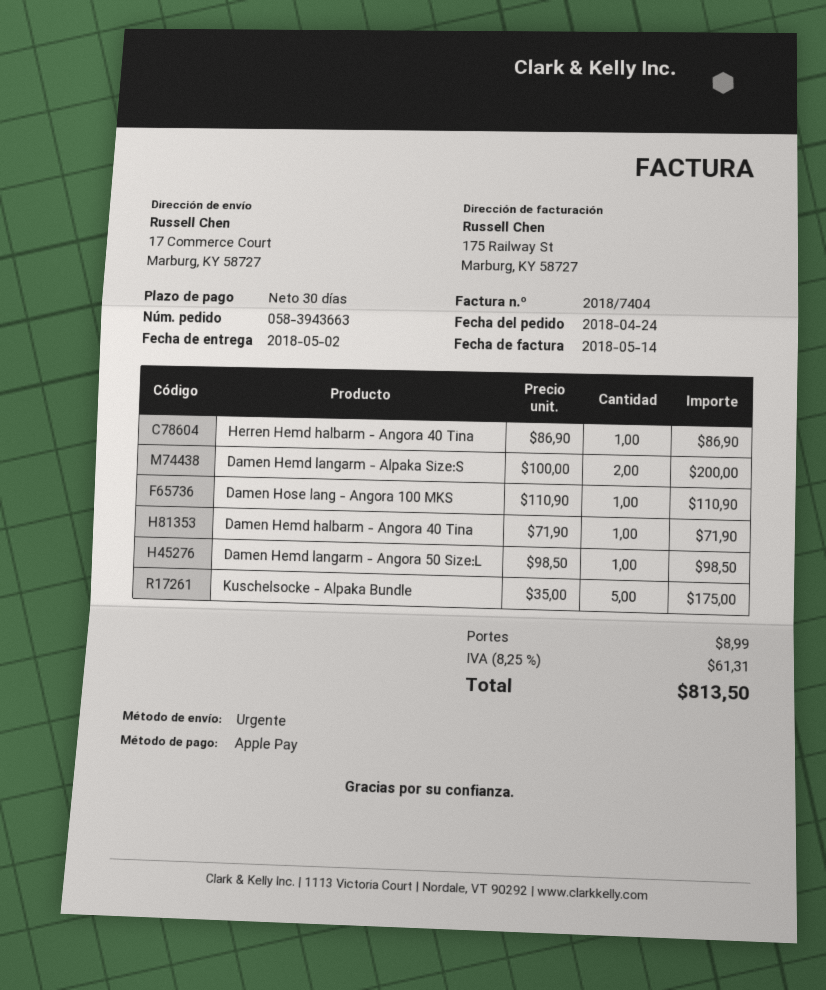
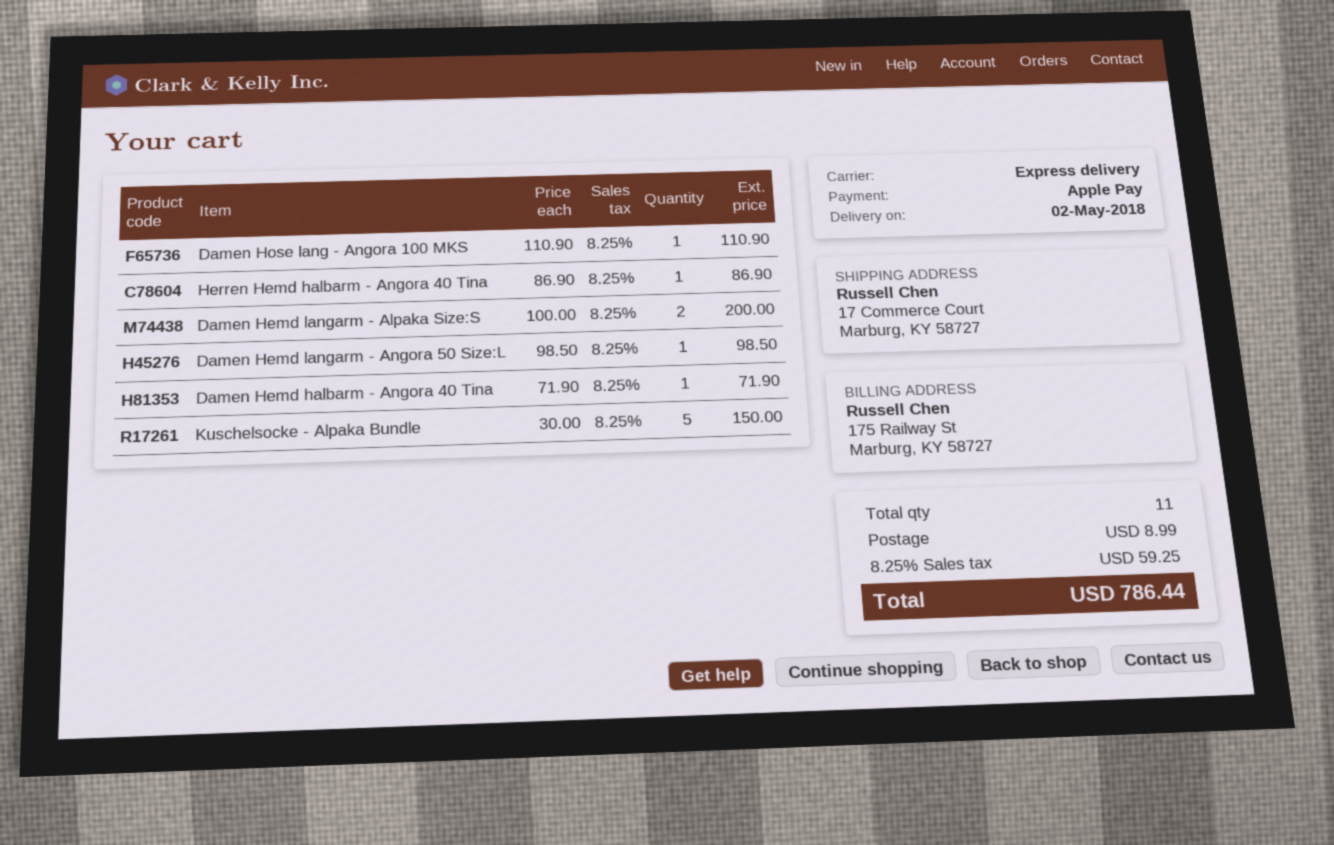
Kuschelsocke - Alpaka Bundle: 5 x 35.00 = 175.00 -> 5 x 30.00 = 150.00
tax: 8.25% = 61.31 -> 8.25% = 59.25
total: 813.50 -> 786.44

